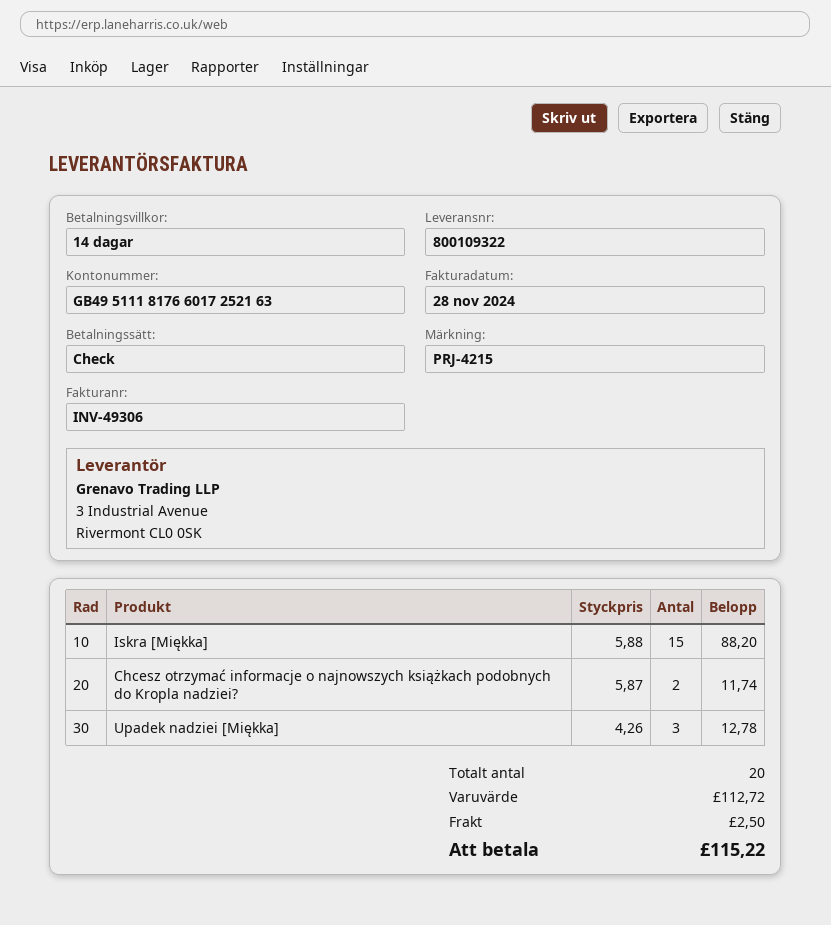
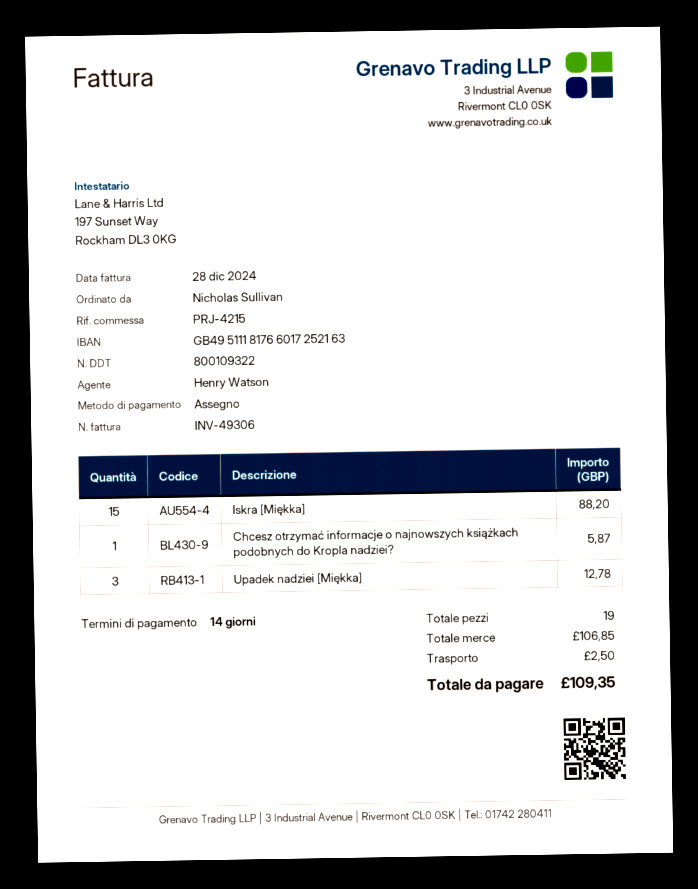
invoice date: 2024-11-28 -> 2024-12-28
Chcesz otrzymać informacje o najnowszych książkach podobnych do Kropla nadziei?: 2 for 11.74 -> 1 for 5.87
total quantity: 20 -> 19
subtotal: 112.72 -> 106.85
total: 115.22 -> 109.35

